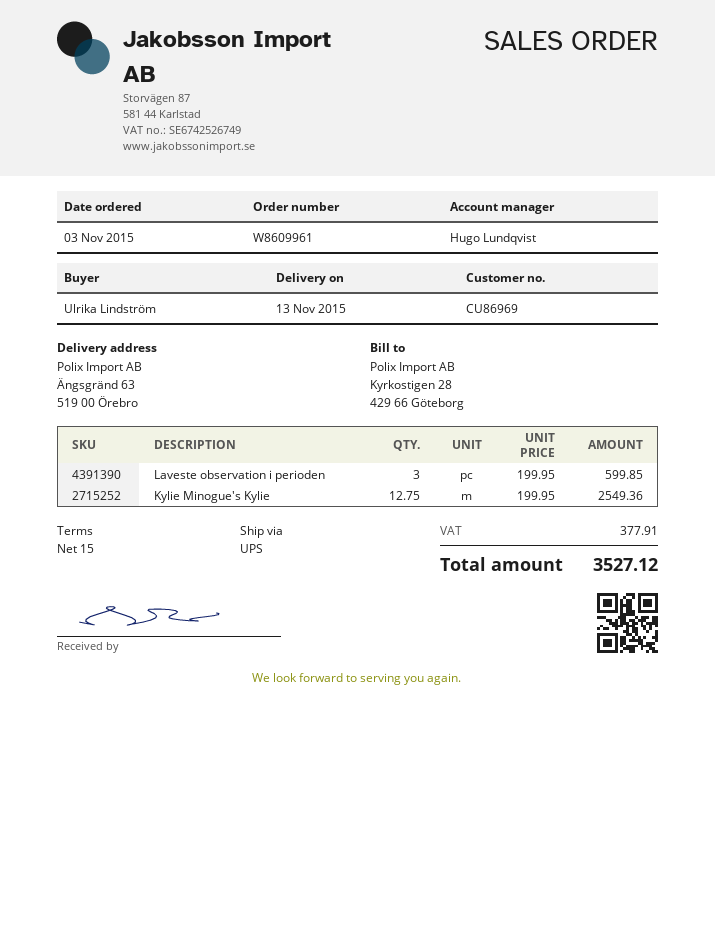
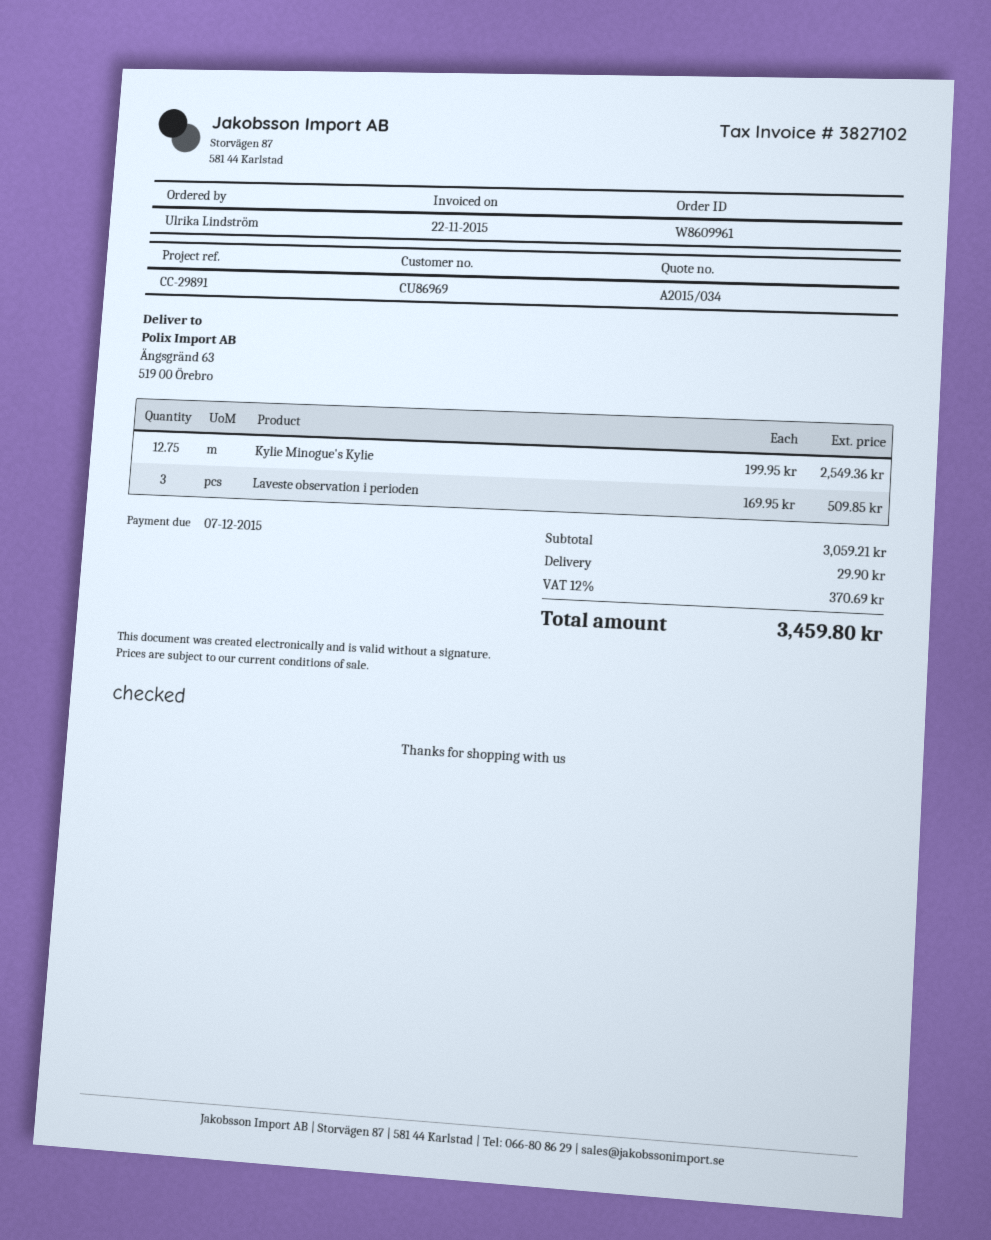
Laveste observation i perioden: 3 x 199.95 = 599.85 -> 3 x 169.95 = 509.85
shipping: none -> 29.90
tax: 377.91 -> 370.69
total: 3527.12 -> 3459.80

